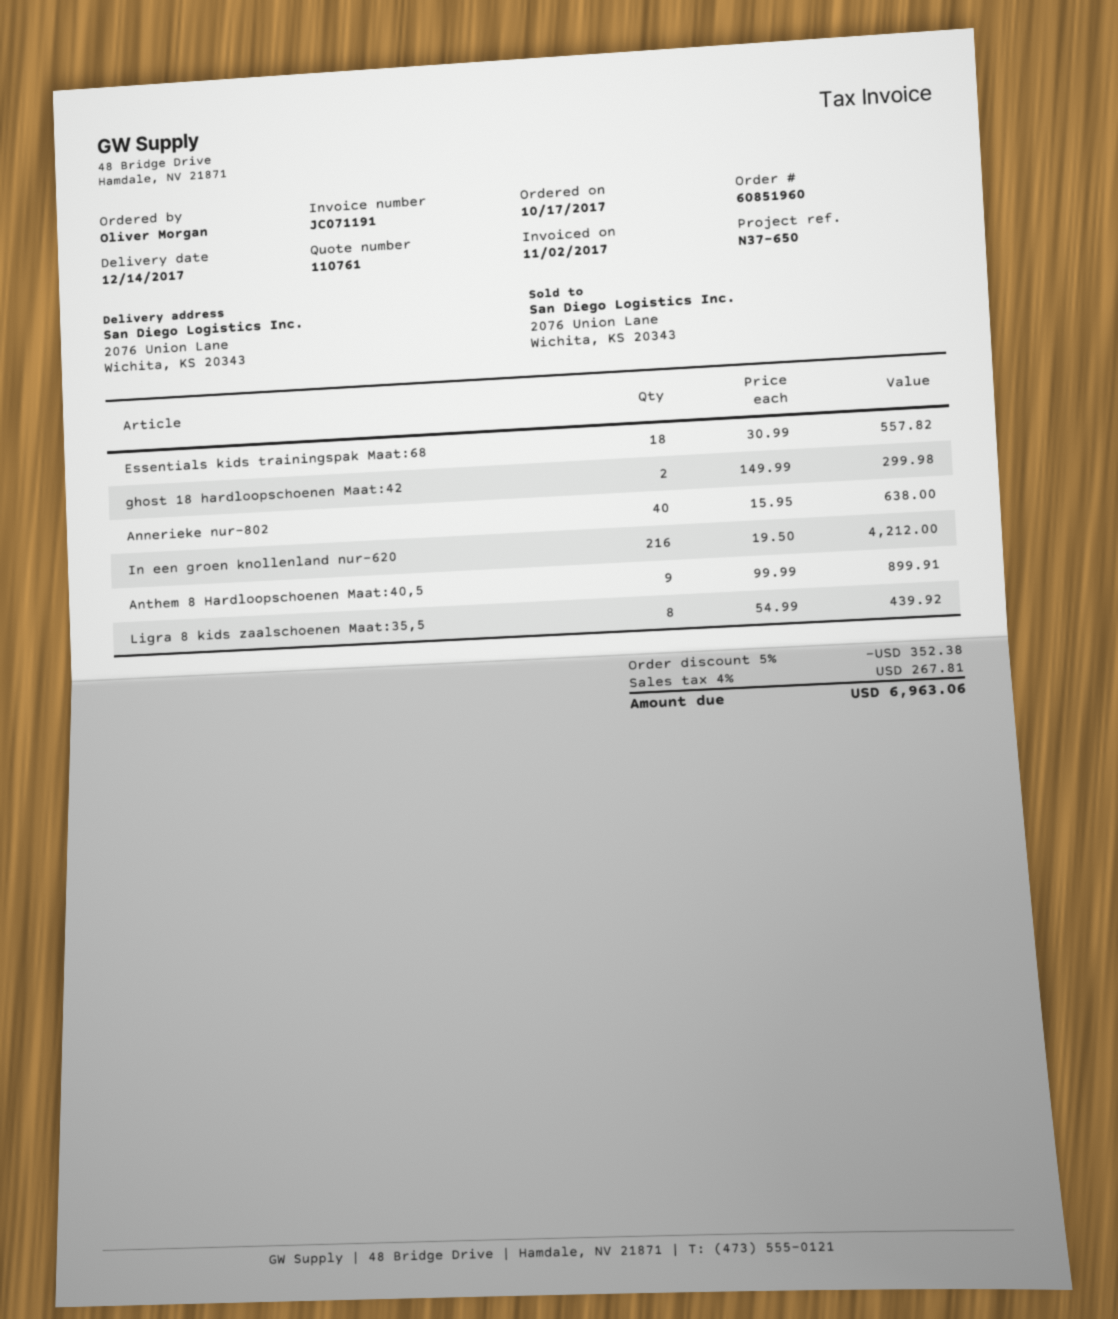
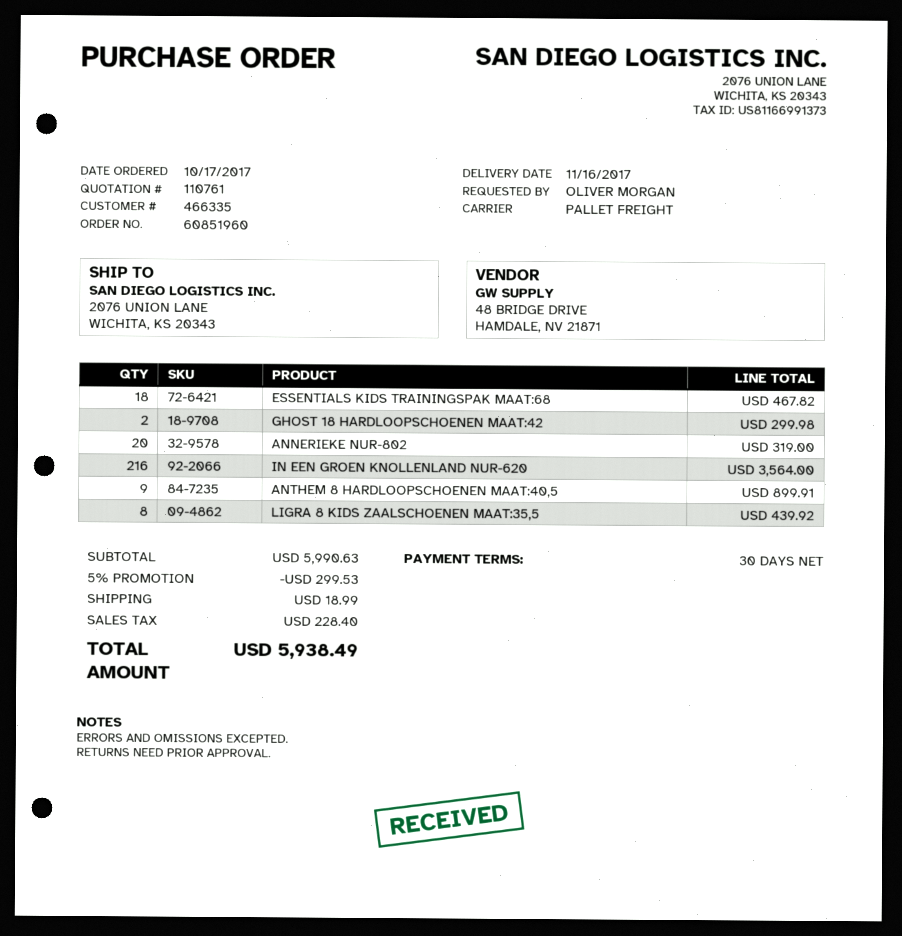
delivery date: 2017-12-14 -> 2017-11-16
Essentials kids trainingspak Maat:68: 18 for 557.82 -> 18 for 467.82
Annerieke nur-802: 40 for 638.00 -> 20 for 319.00
In een groen knollenland nur-620: 216 for 4212.00 -> 216 for 3564.00
discount: 5% = 352.38 -> 5% = 299.53
shipping: none -> 18.99
tax: 267.81 -> 228.40
total: 6963.06 -> 5938.49

